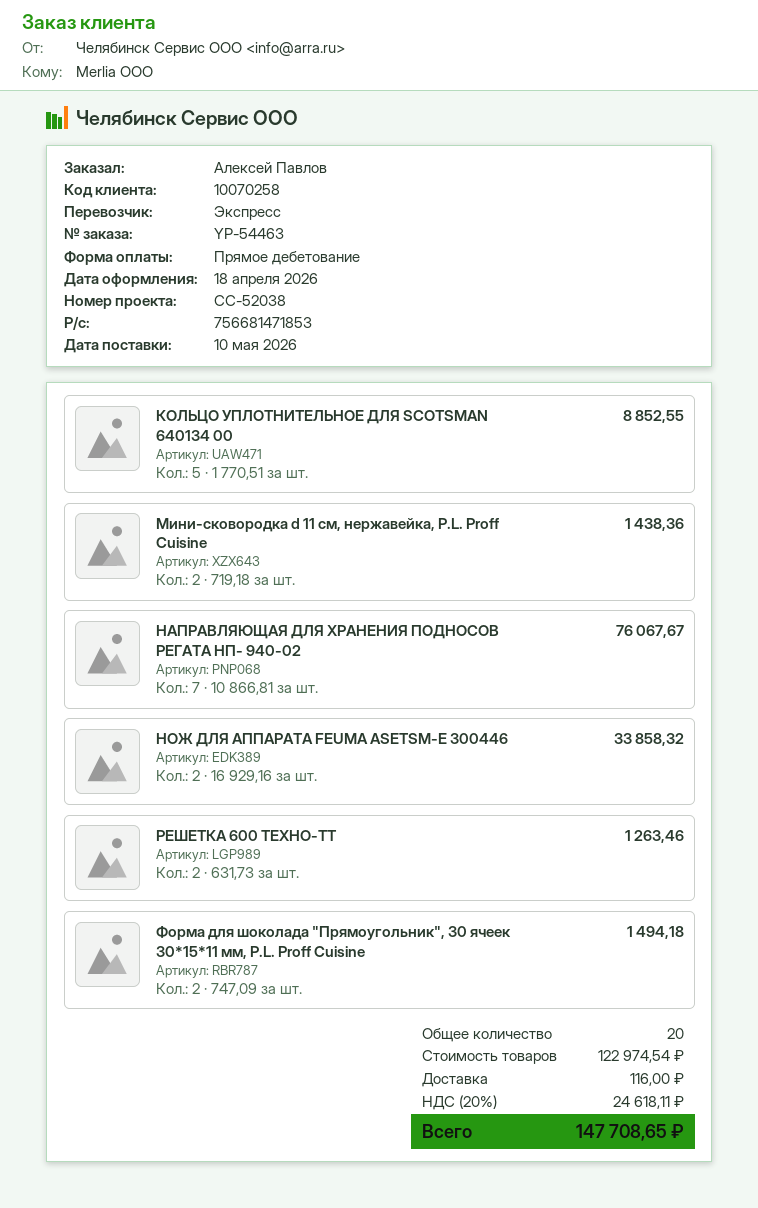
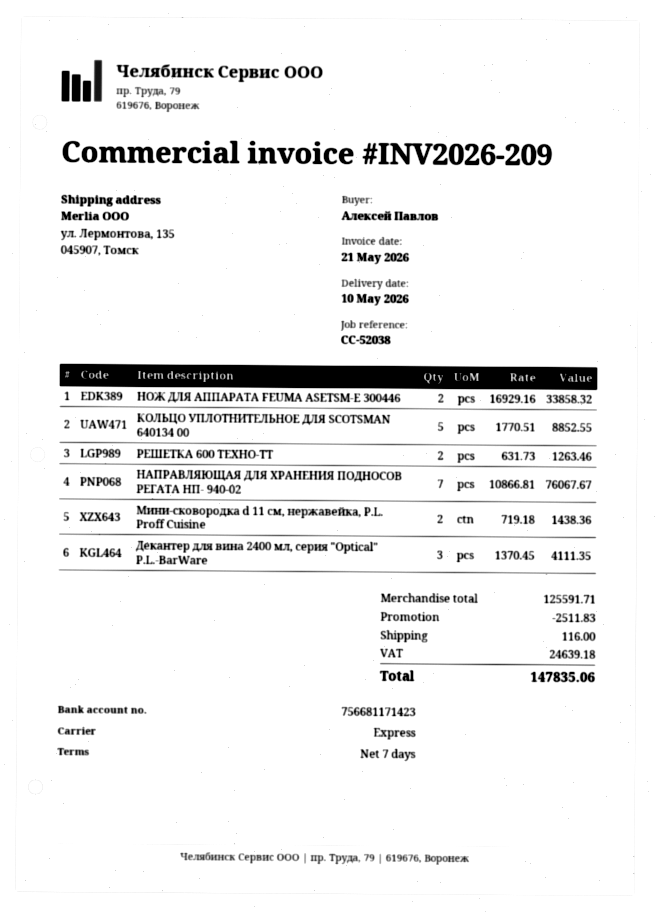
bank account: 756681471853 -> 756681171423
Форма для шоколада "Прямоугольник", 30 ячеек 30*15*11 мм, P.L. Proff Cuisine: 2 x 747.09 = 1494.18 -> none
Декантер для вина 2400 мл, серия "Optical" P.L.-BarWare: none -> 3 x 1370.45 = 4111.35
subtotal: 122974.54 -> 125591.71
discount: none -> 2511.83
tax: 24618.11 -> 24639.18
total: 147708.65 -> 147835.06

